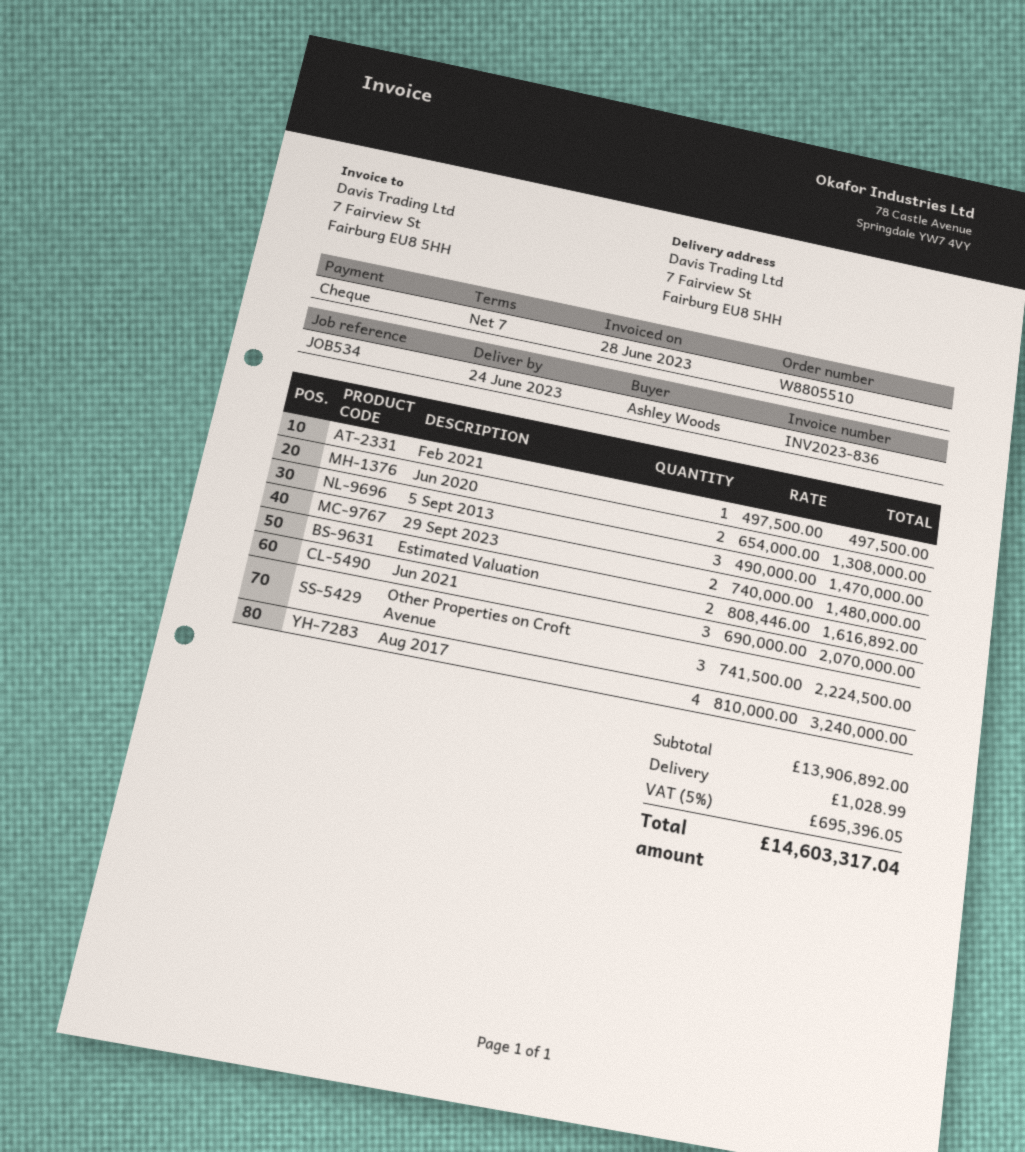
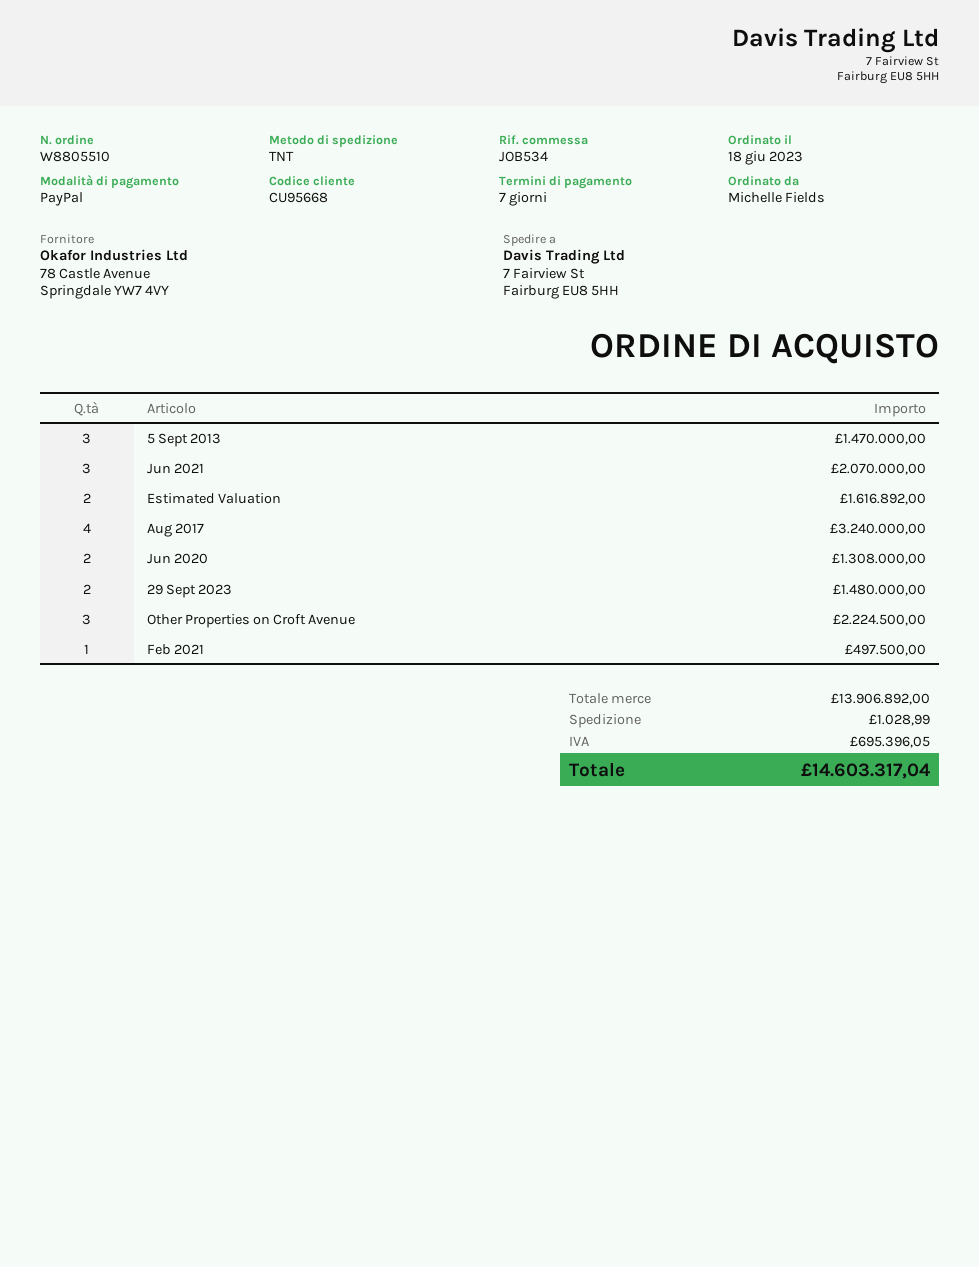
ordered by: Ashley Woods -> Michelle Fields
payment method: cheque -> PayPal

